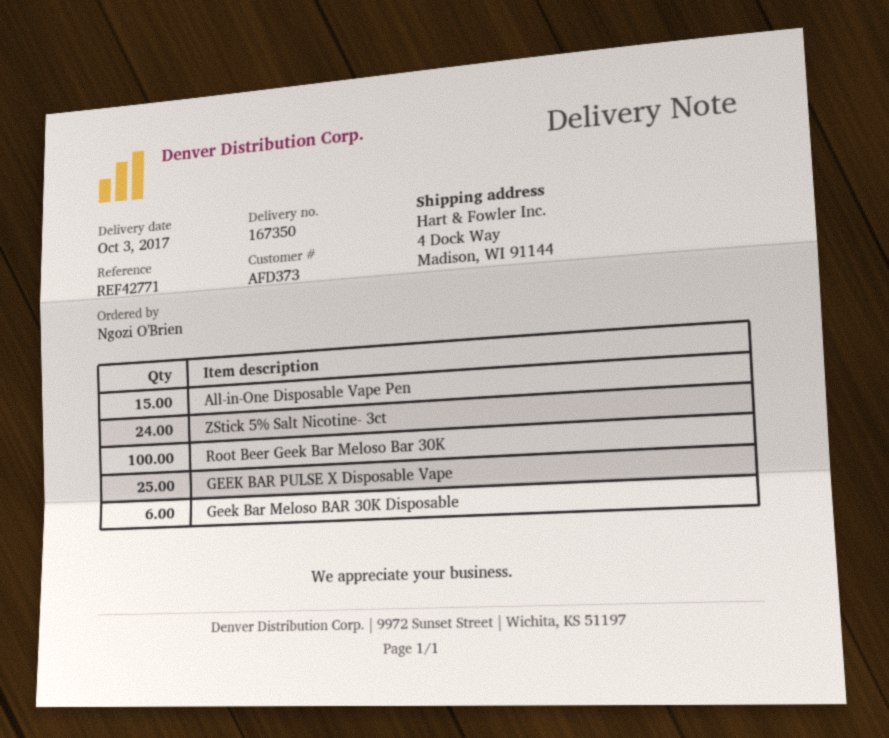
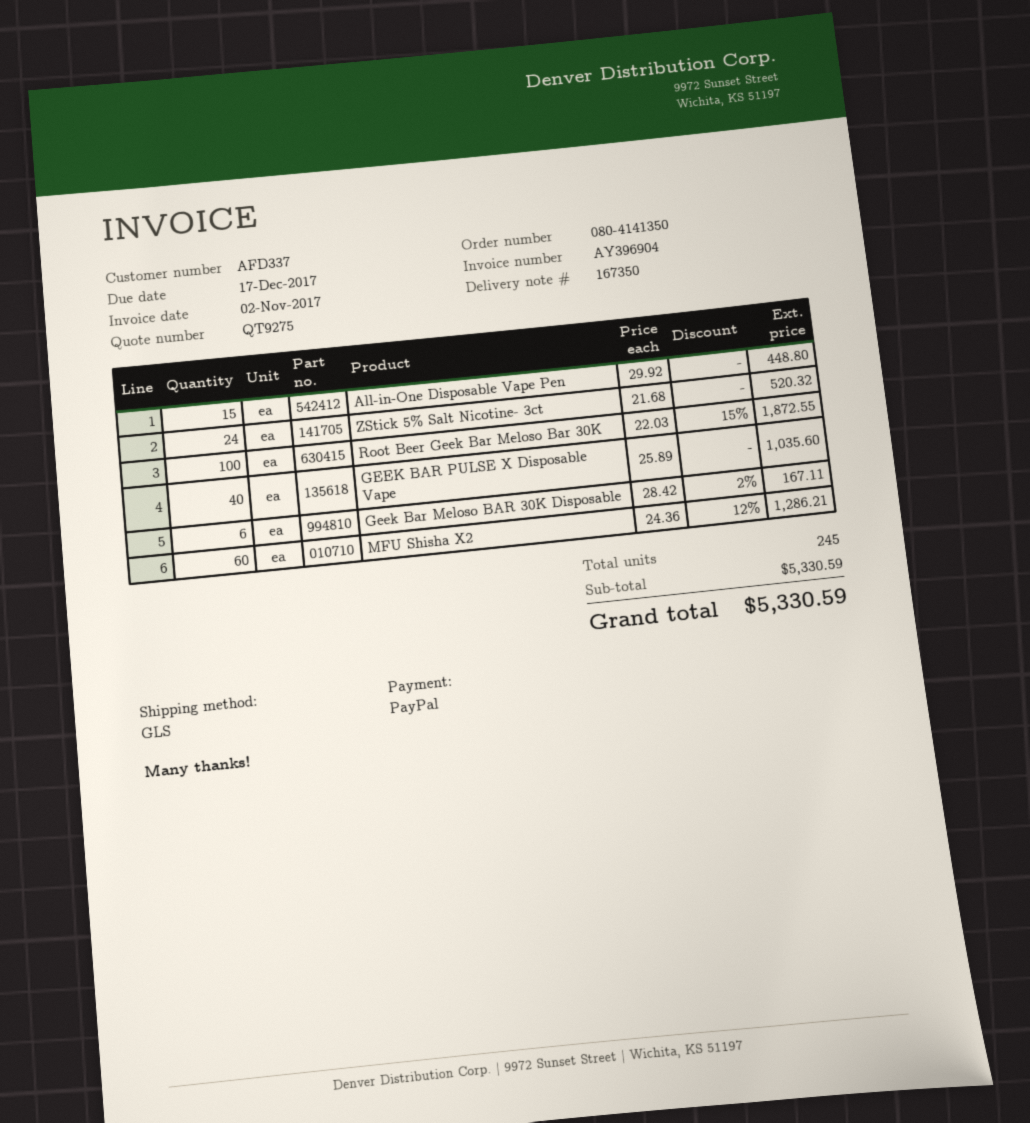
customer number: AFD373 -> AFD337
GEEK BAR PULSE X Disposable Vape: 25 -> 40
MFU Shisha X2: none -> 60

